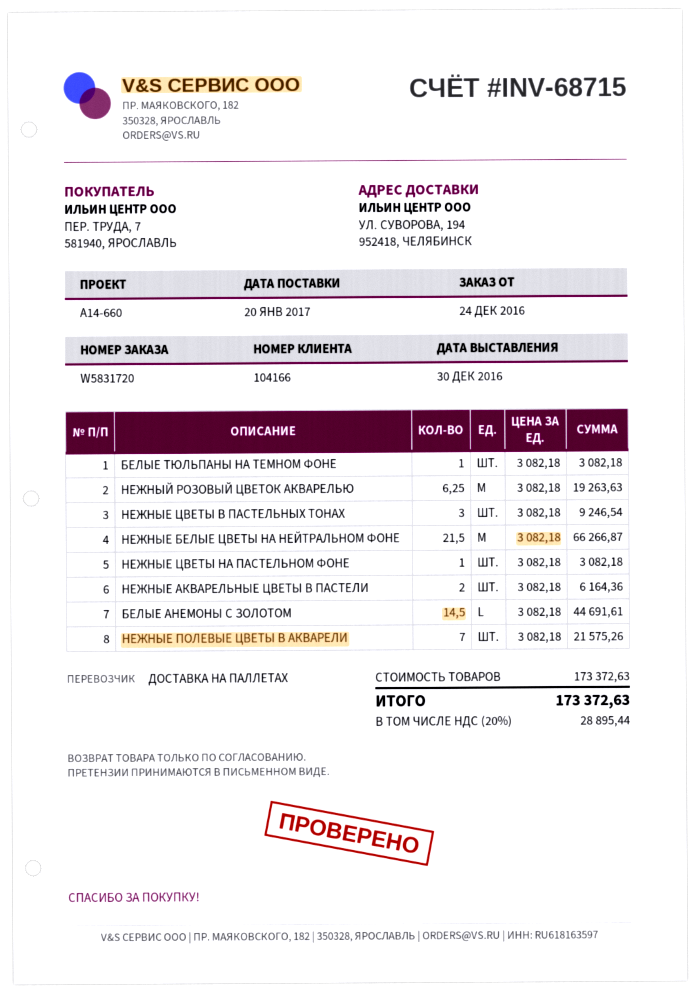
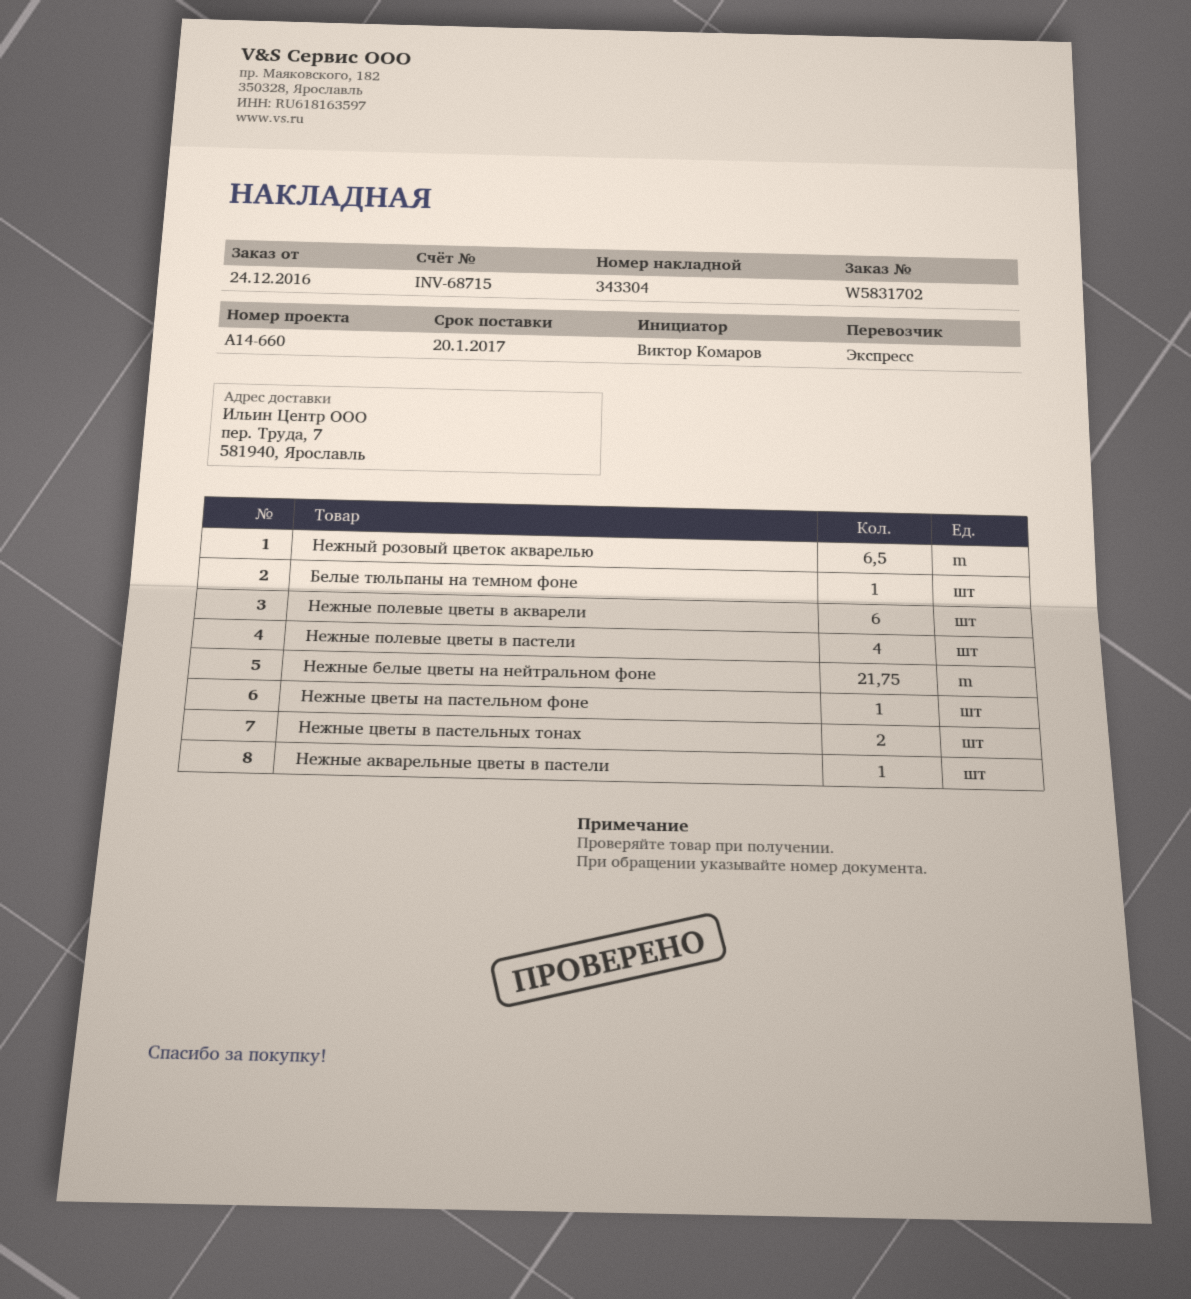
order number: W5831720 -> W5831702
shipping method: pallet freight -> express
ship to: УЛ. СУВОРОВА, 194, 952418, ЧЕЛЯБИНСК -> пер. Труда, 7, 581940, Ярославль
НЕЖНЫЙ РОЗОВЫЙ ЦВЕТОК АКВАРЕЛЬЮ: 6.25 -> 6.5
НЕЖНЫЕ ЦВЕТЫ В ПАСТЕЛЬНЫХ ТОНАХ: 3 -> 2
НЕЖНЫЕ БЕЛЫЕ ЦВЕТЫ НА НЕЙТРАЛЬНОМ ФОНЕ: 21.5 -> 21.75
НЕЖНЫЕ АКВАРЕЛЬНЫЕ ЦВЕТЫ В ПАСТЕЛИ: 2 -> 1
БЕЛЫЕ АНЕМОНЫ С ЗОЛОТОМ: 14.5 -> none
НЕЖНЫЕ ПОЛЕВЫЕ ЦВЕТЫ В АКВАРЕЛИ: 7 -> 6
Нежные полевые цветы в пастели: none -> 4

